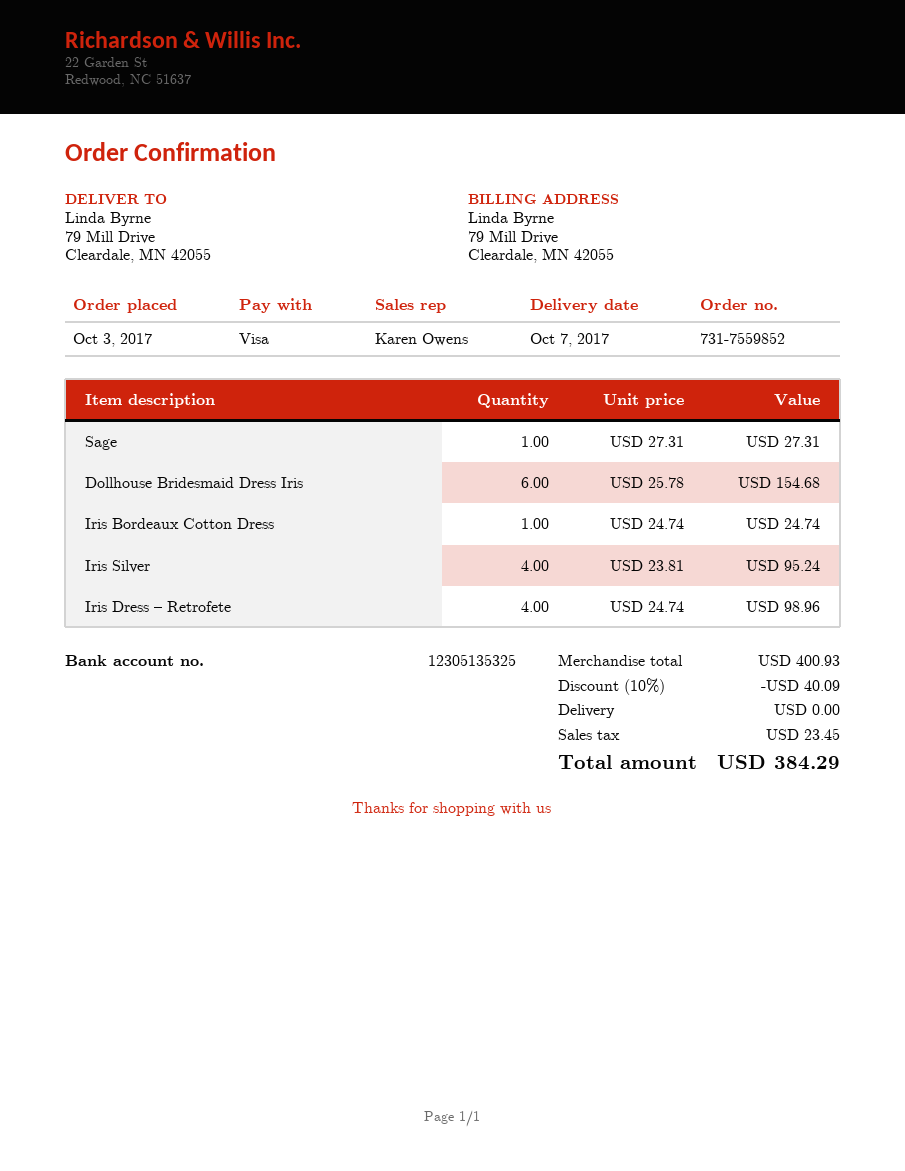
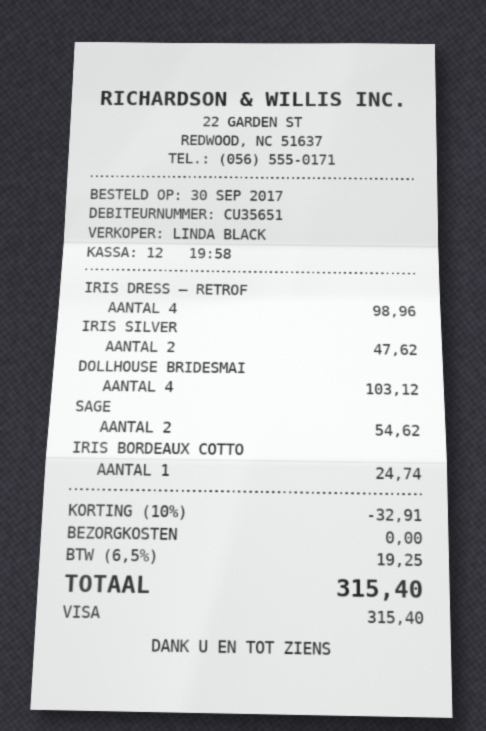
order date: 2017-10-03 -> 2017-09-30
sales rep: Karen Owens -> LINDA BLACK
Sage: 1 for 27.31 -> 2 for 54.62
Dollhouse Bridesmaid Dress Iris: 6 for 154.68 -> 4 for 103.12
Iris Silver: 4 for 95.24 -> 2 for 47.62
discount: 10% = 40.09 -> 10% = 32.91
tax: 23.45 -> 19.25
total: 384.29 -> 315.40

